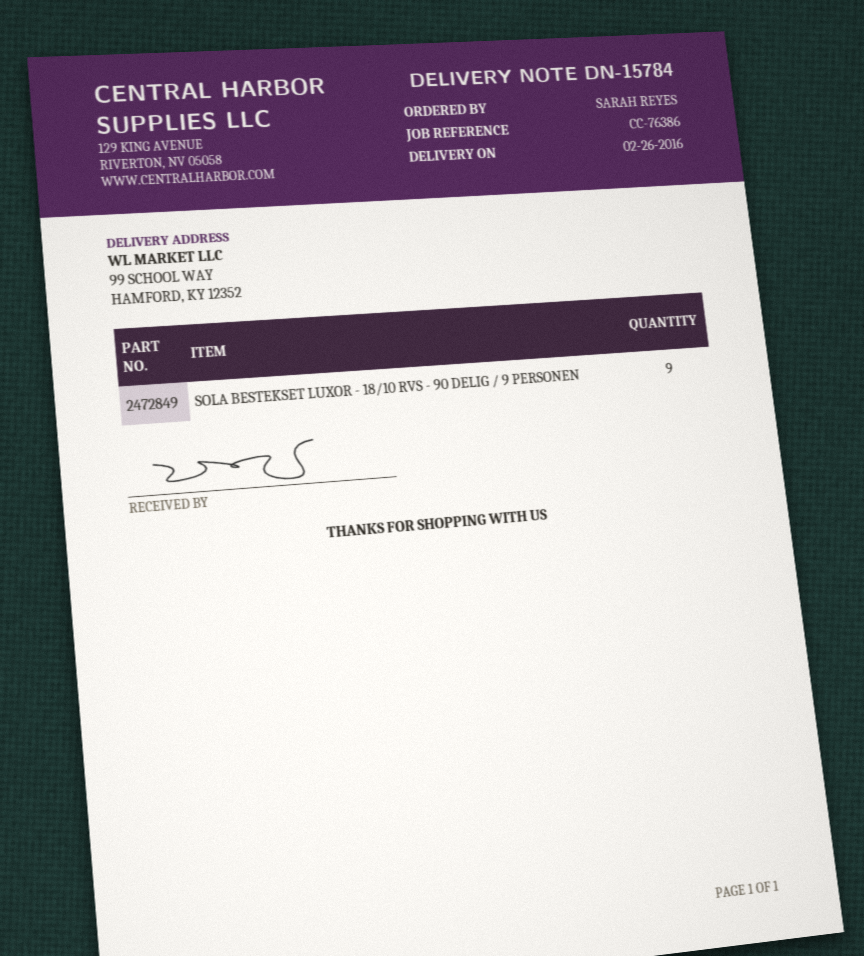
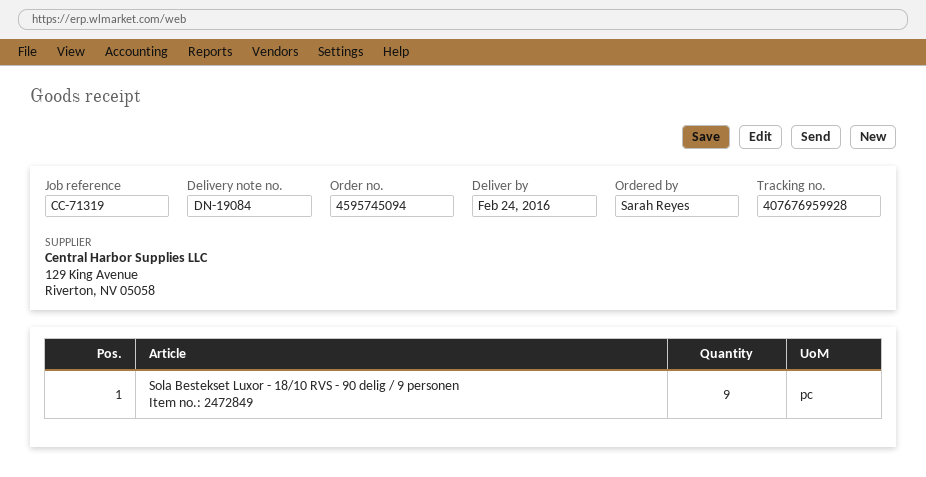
delivery note number: DN-15784 -> DN-19084
delivery date: 2016-02-26 -> 2016-02-24
reference: CC-76386 -> CC-71319

